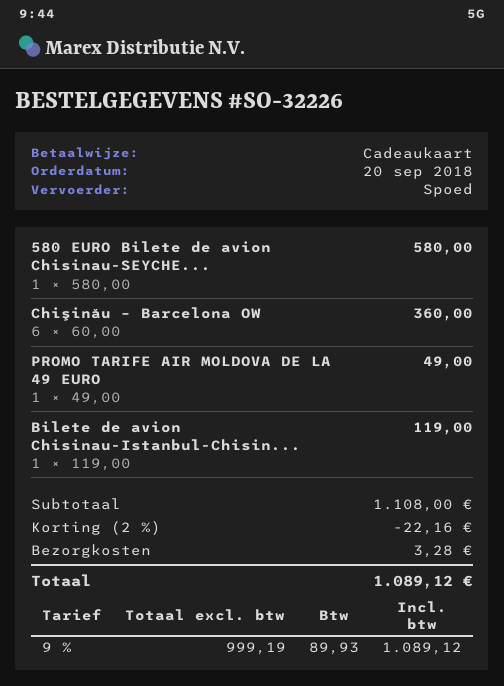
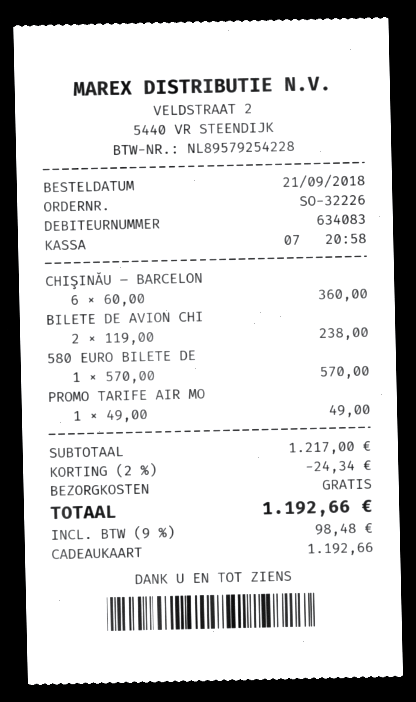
order date: 2018-09-20 -> 2018-09-21
580 EURO Bilete de avion Chisinau-SEYCHE...: 1 x 580.00 = 580.00 -> 1 x 570.00 = 570.00
Bilete de avion Chisinau-Istanbul-Chisin...: 1 x 119.00 = 119.00 -> 2 x 119.00 = 238.00
subtotal: 1108.00 -> 1217.00
discount: 2% = 22.16 -> 2% = 24.34
shipping: 3.28 -> 0.00
tax: 9% = 89.93 -> 9% = 98.48
total: 1089.12 -> 1192.66

